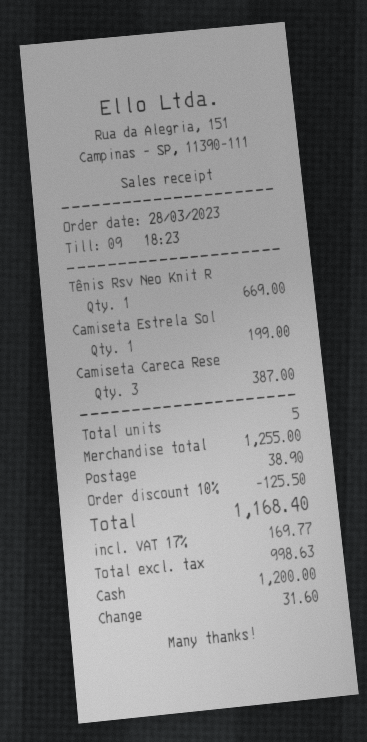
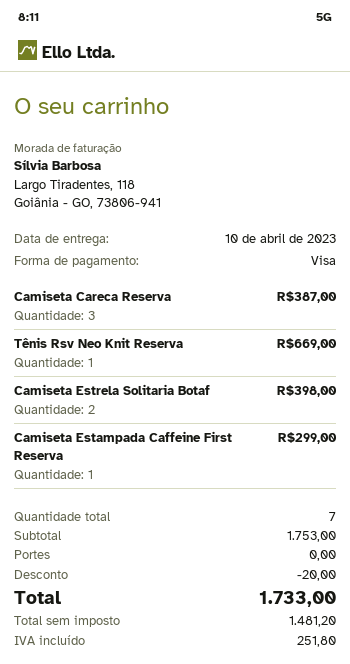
payment method: cash -> Visa
Camiseta Estrela Sol: 1 for 199.00 -> 2 for 398.00
Camiseta Estampada Caffeine First Reserva: none -> 1 for 299.00
total quantity: 5 -> 7
subtotal: 1255.00 -> 1753.00
discount: 125.50 -> 20.00
shipping: 38.90 -> 0.00
net: 998.63 -> 1481.20
tax: 169.77 -> 251.80
total: 1168.40 -> 1733.00

